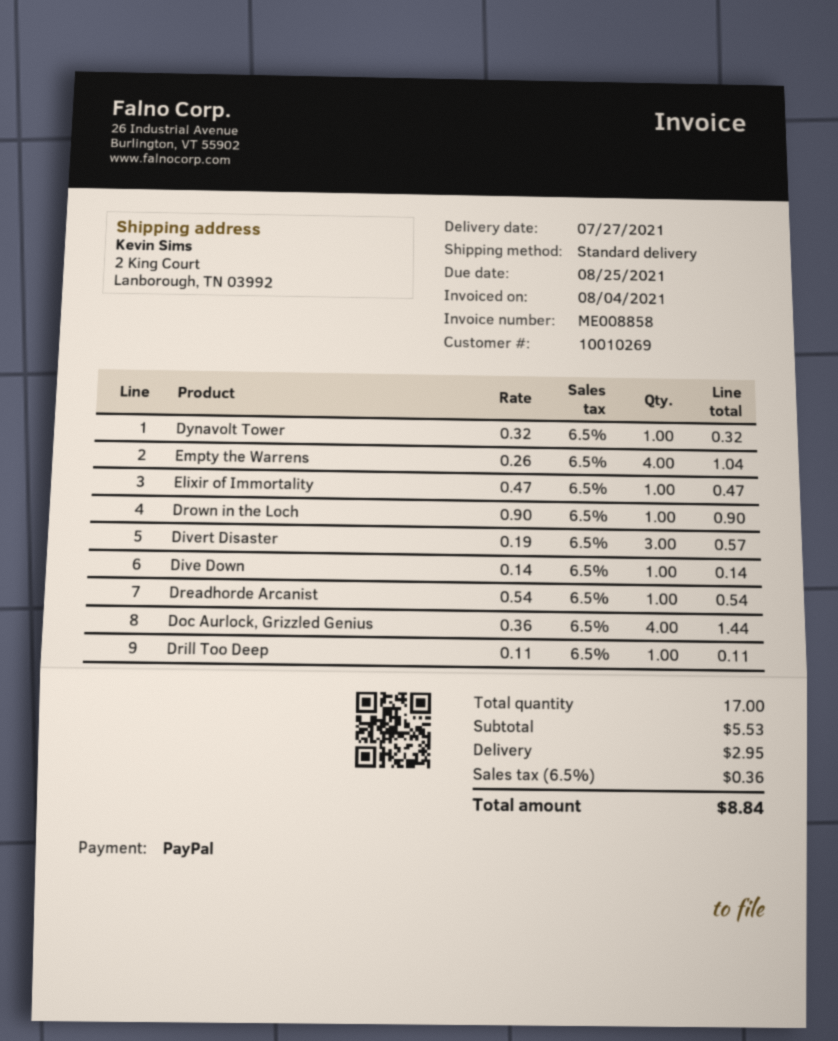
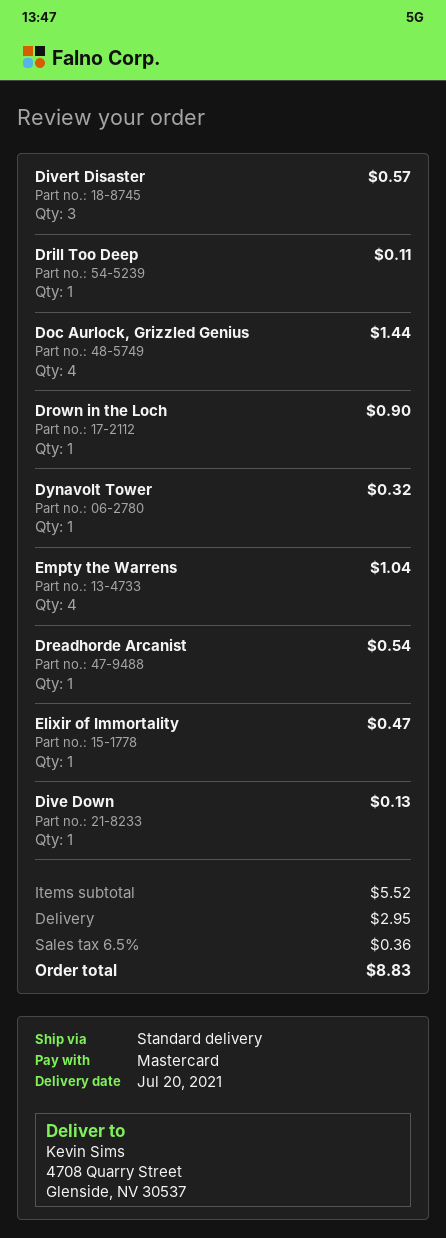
delivery date: 2021-07-27 -> 2021-07-20
payment method: PayPal -> Mastercard
ship to: 2 King Court, Lanborough, TN 03992 -> 4708 Quarry Street, Glenside, NV 30537
Dive Down: 1 for 0.14 -> 1 for 0.13
subtotal: 5.53 -> 5.52
total: 8.84 -> 8.83

